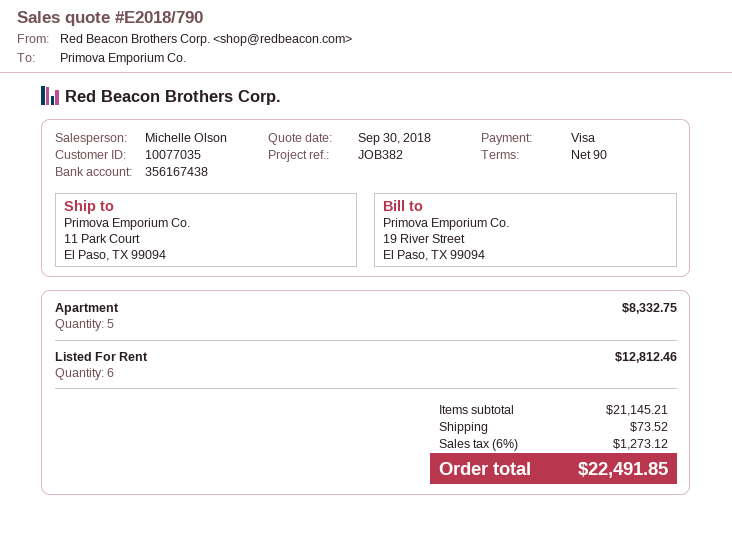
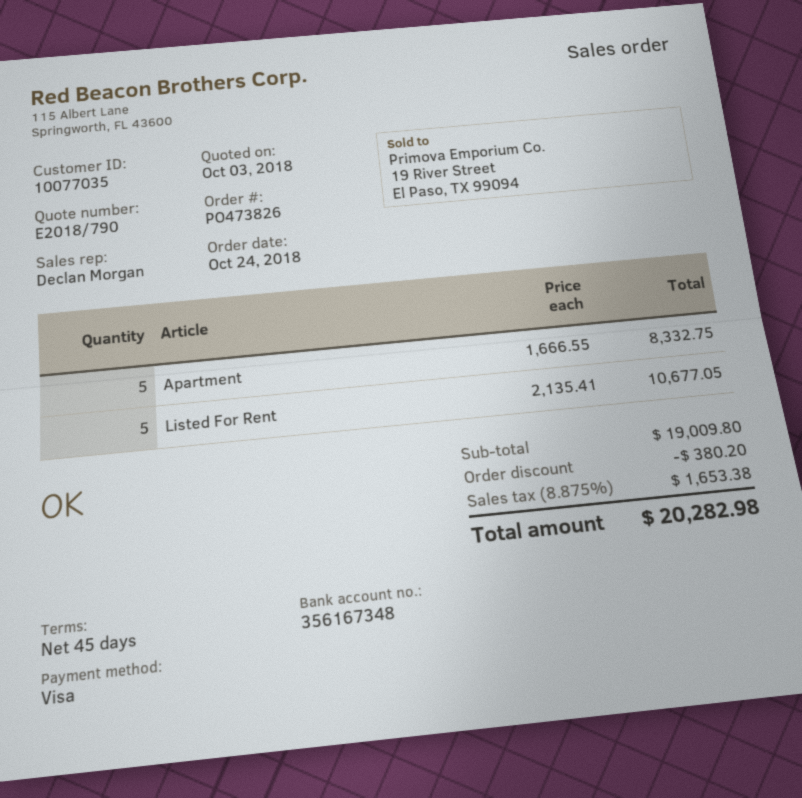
quote date: 2018-09-30 -> 2018-10-03
payment terms: 90 days -> 45 days
sales rep: Michelle Olson -> Declan Morgan
bank account: 356167438 -> 356167348
Listed For Rent: 6 for 12812.46 -> 5 for 10677.05
subtotal: 21145.21 -> 19009.80
discount: none -> 380.20
shipping: 73.52 -> none
tax: 6% = 1273.12 -> 8.875% = 1653.38
total: 22491.85 -> 20282.98

